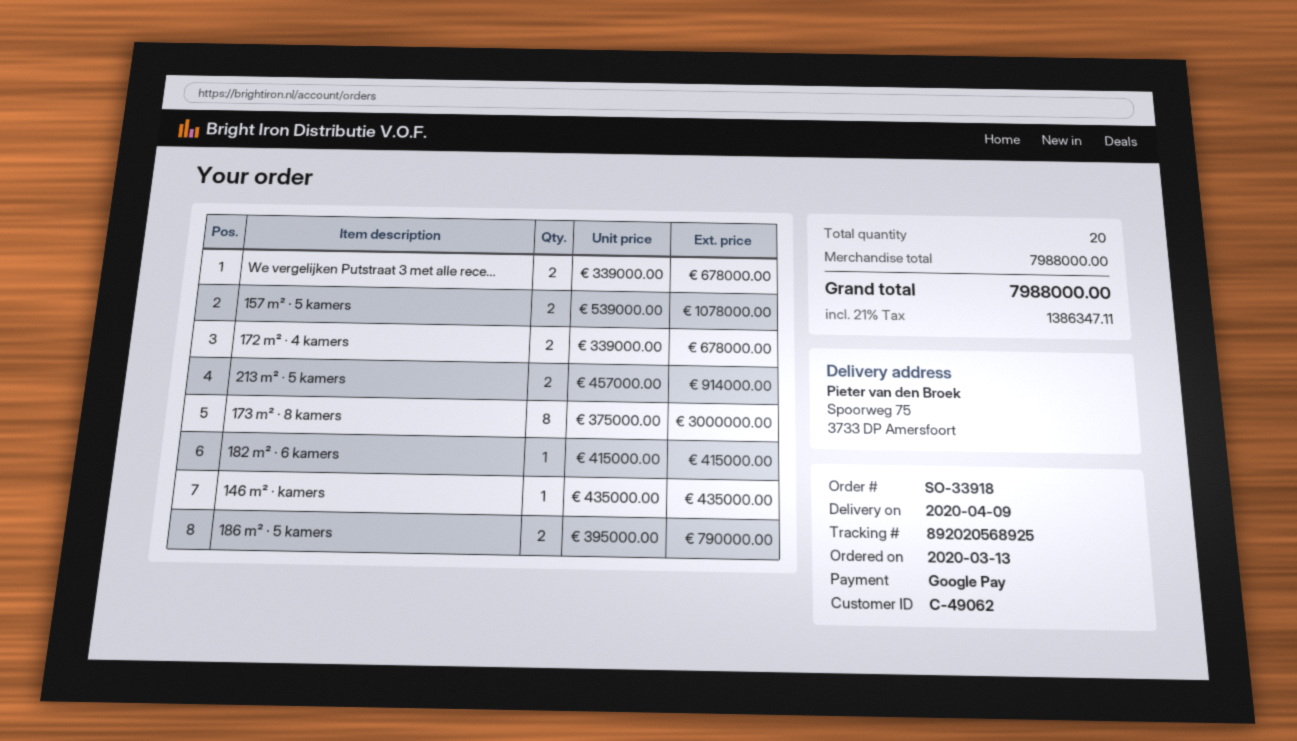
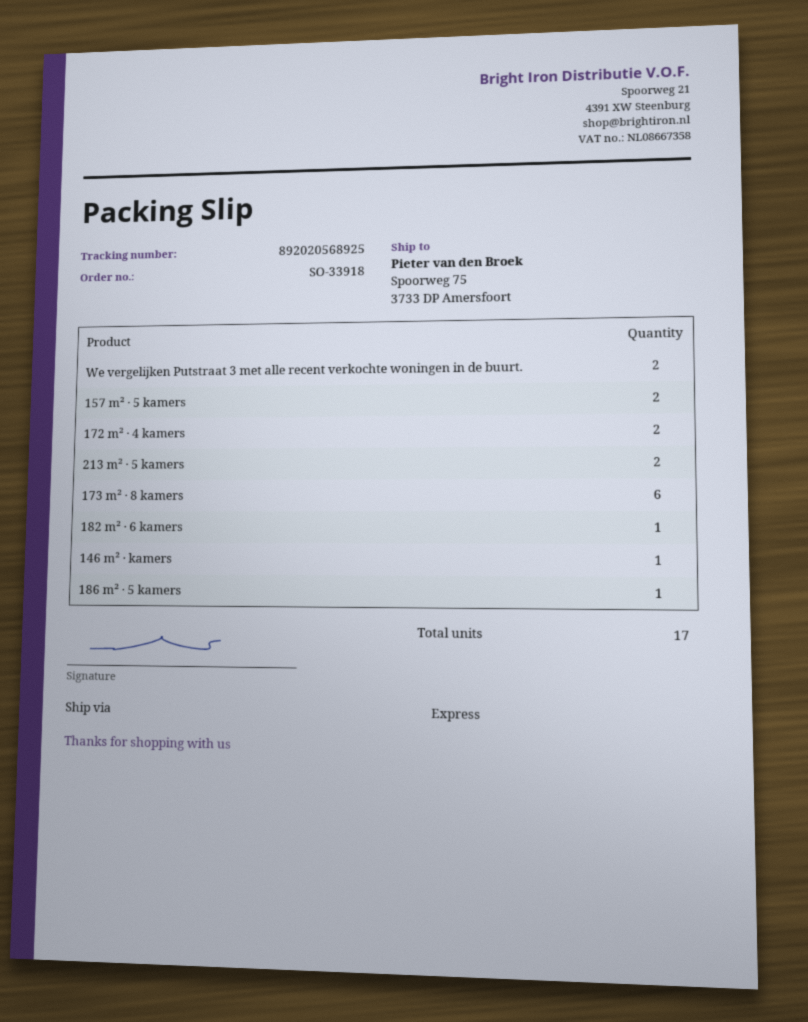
173 m² · 8 kamers: 8 -> 6
186 m² · 5 kamers: 2 -> 1
total quantity: 20 -> 17

